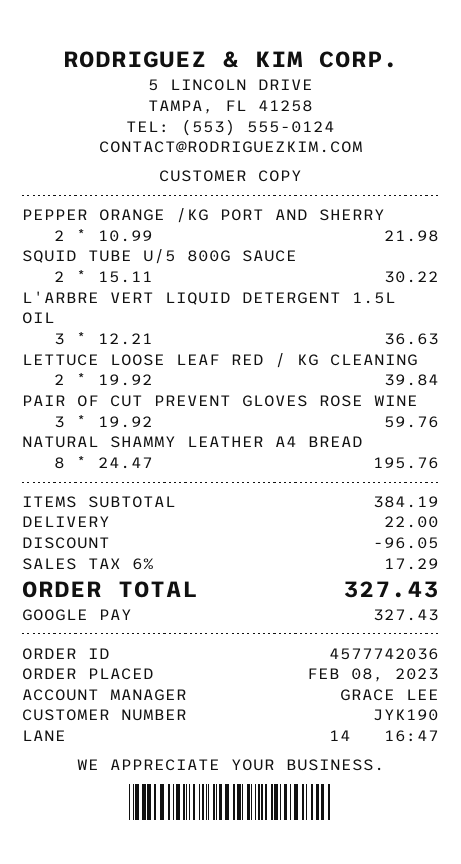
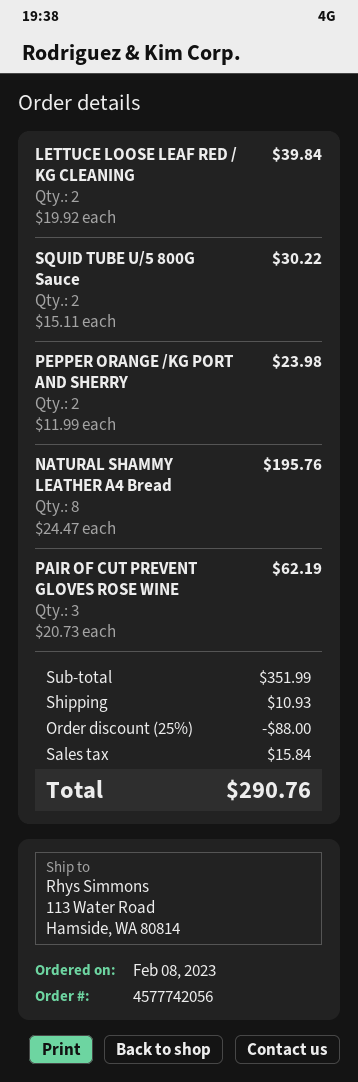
order number: 4577742036 -> 4577742056
PEPPER ORANGE /KG PORT AND SHERRY: 2 x 10.99 = 21.98 -> 2 x 11.99 = 23.98
L'ARBRE VERT LIQUID DETERGENT 1.5L OIL: 3 x 12.21 = 36.63 -> none
PAIR OF CUT PREVENT GLOVES ROSE WINE: 3 x 19.92 = 59.76 -> 3 x 20.73 = 62.19
subtotal: 384.19 -> 351.99
discount: 96.05 -> 88.00
shipping: 22.00 -> 10.93
tax: 17.29 -> 15.84
total: 327.43 -> 290.76

